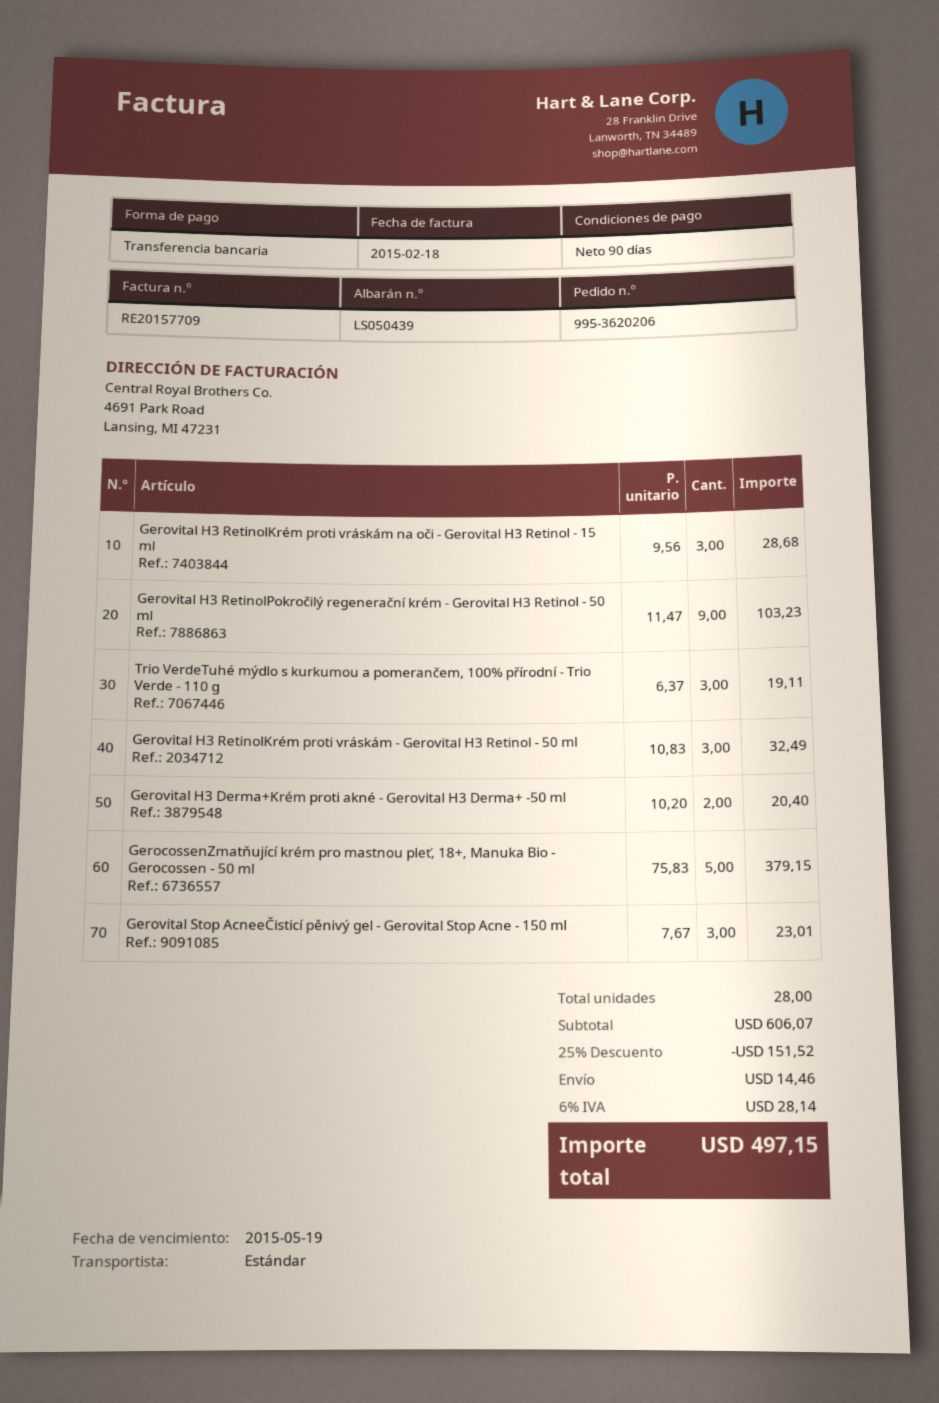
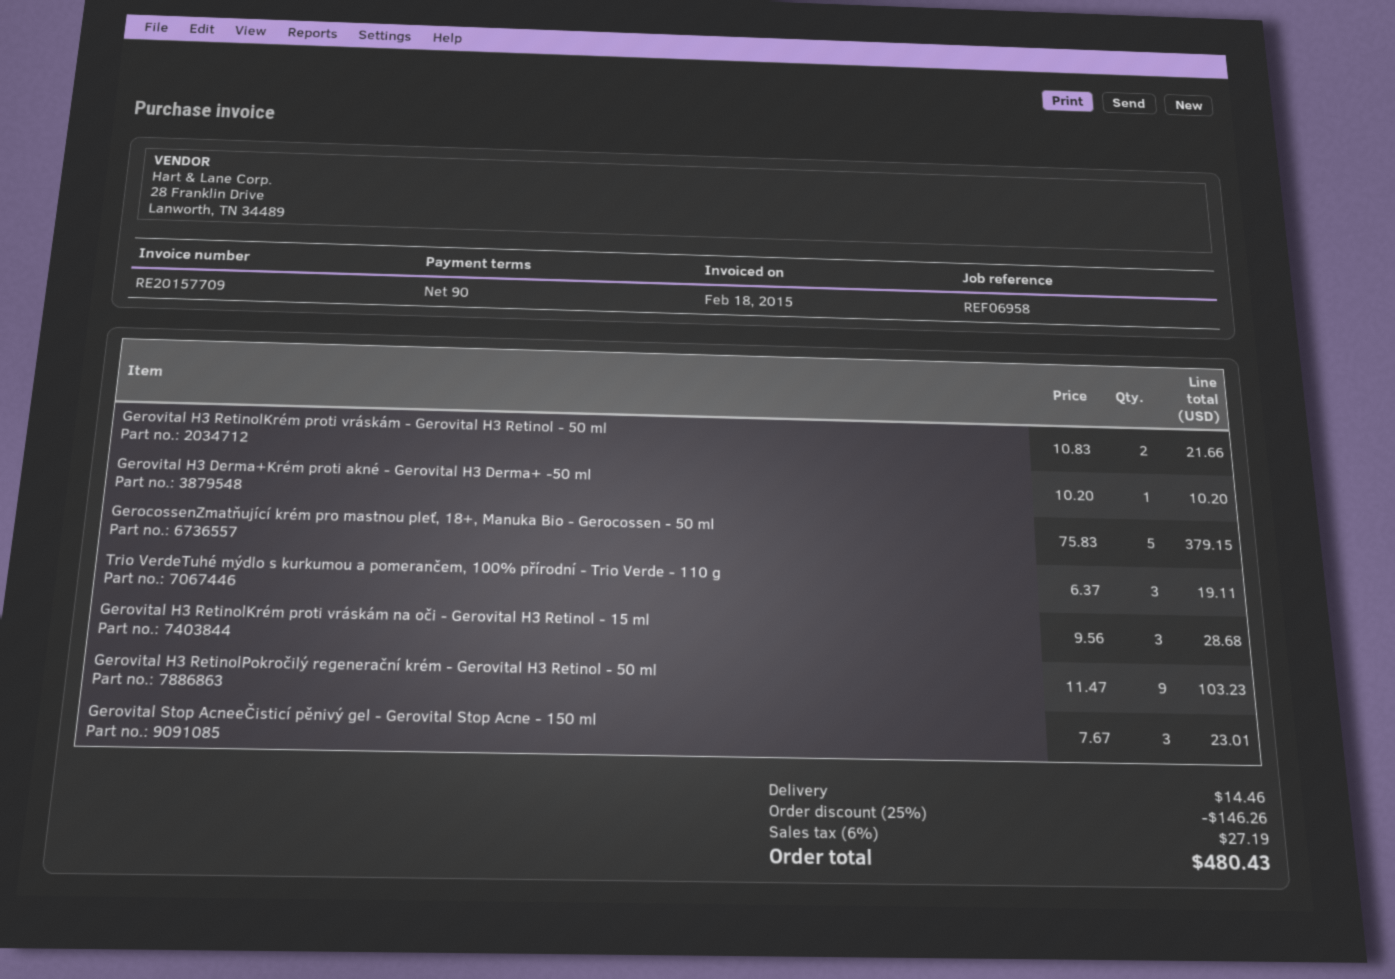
Gerovital H3 RetinolKrém proti vráskám - Gerovital H3 Retinol - 50 ml: 3 x 10.83 = 32.49 -> 2 x 10.83 = 21.66
Gerovital H3 Derma+Krém proti akné - Gerovital H3 Derma+ -50 ml: 2 x 10.20 = 20.40 -> 1 x 10.20 = 10.20
discount: 25% = 151.52 -> 25% = 146.26
tax: 6% = 28.14 -> 6% = 27.19
total: 497.15 -> 480.43

